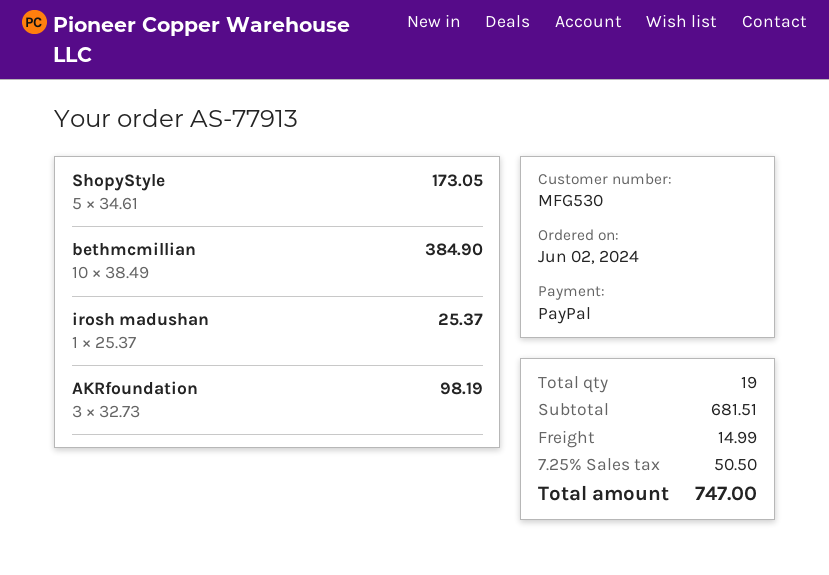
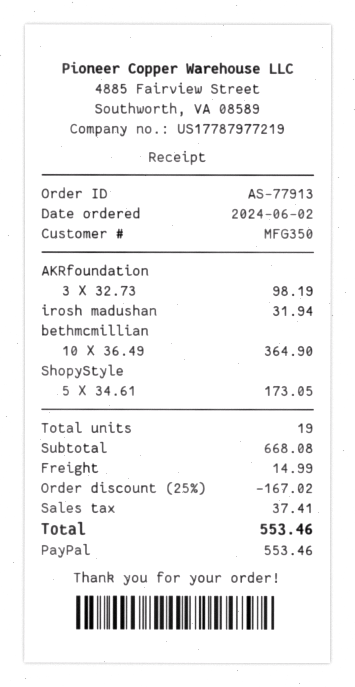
customer number: MFG530 -> MFG350
bethmcmillian: 10 x 38.49 = 384.90 -> 10 x 36.49 = 364.90
irosh madushan: 1 x 25.37 = 25.37 -> 1 x 31.94 = 31.94
subtotal: 681.51 -> 668.08
discount: none -> 25% = 167.02
tax: 50.50 -> 37.41
total: 747.00 -> 553.46

